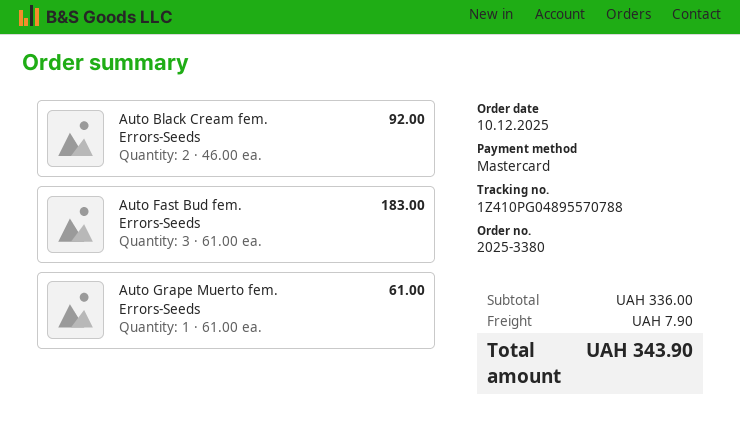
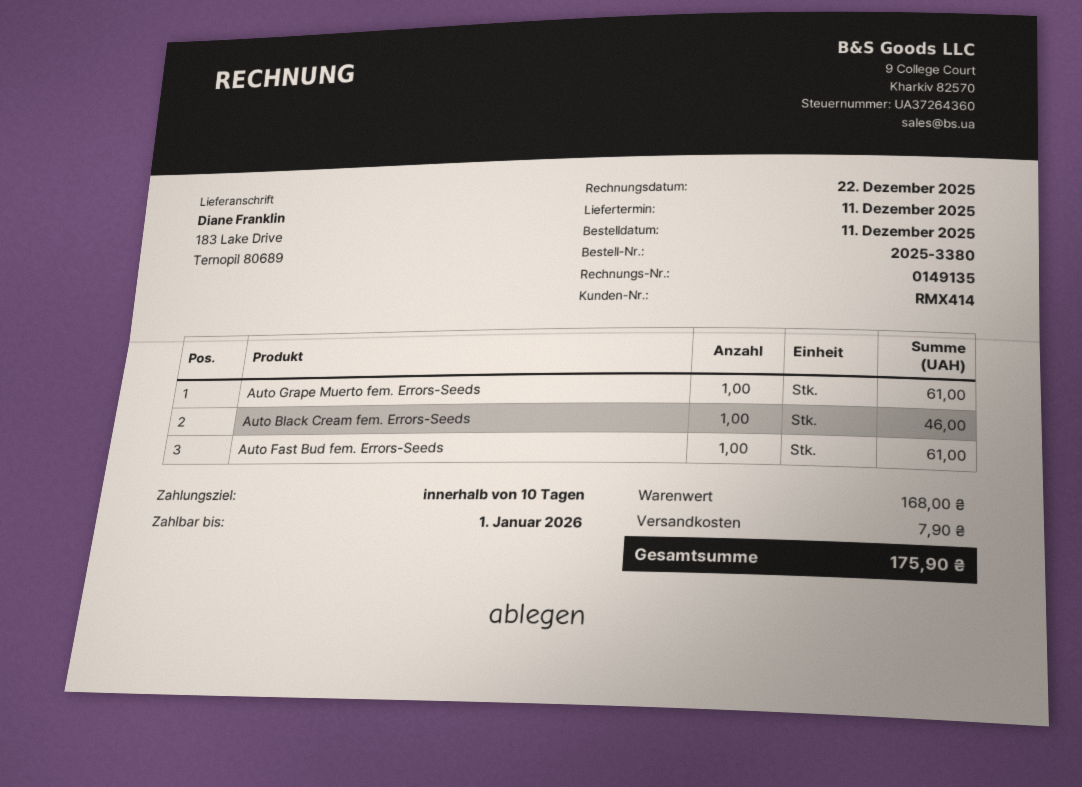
order date: 2025-12-10 -> 2025-12-11
Auto Black Cream fem. Errors-Seeds: 2 for 92.00 -> 1 for 46.00
Auto Fast Bud fem. Errors-Seeds: 3 for 183.00 -> 1 for 61.00
subtotal: 336.00 -> 168.00
total: 343.90 -> 175.90

